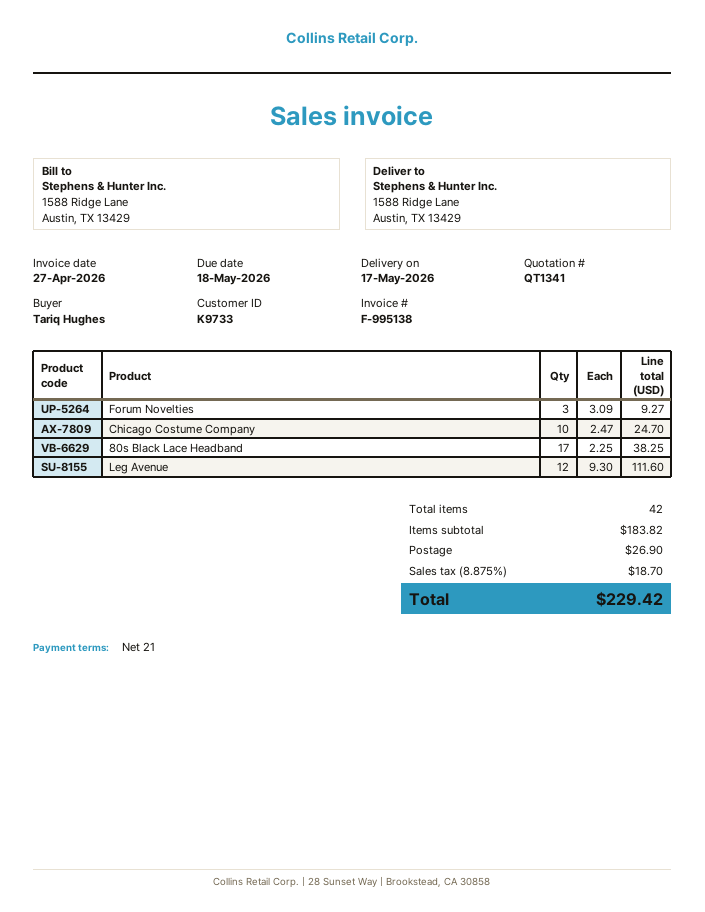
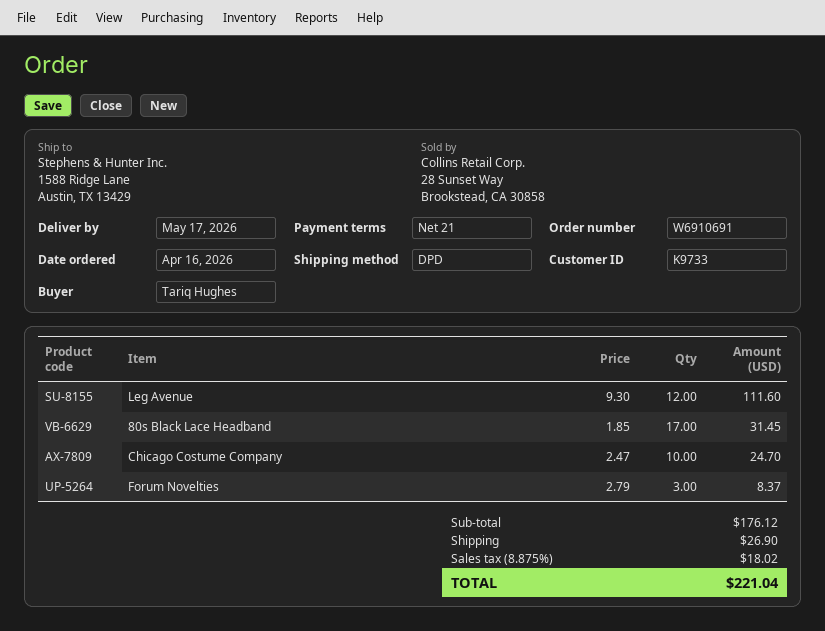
Forum Novelties: 3 x 3.09 = 9.27 -> 3 x 2.79 = 8.37
80s Black Lace Headband: 17 x 2.25 = 38.25 -> 17 x 1.85 = 31.45
subtotal: 183.82 -> 176.12
tax: 8.875% = 18.70 -> 8.875% = 18.02
total: 229.42 -> 221.04

